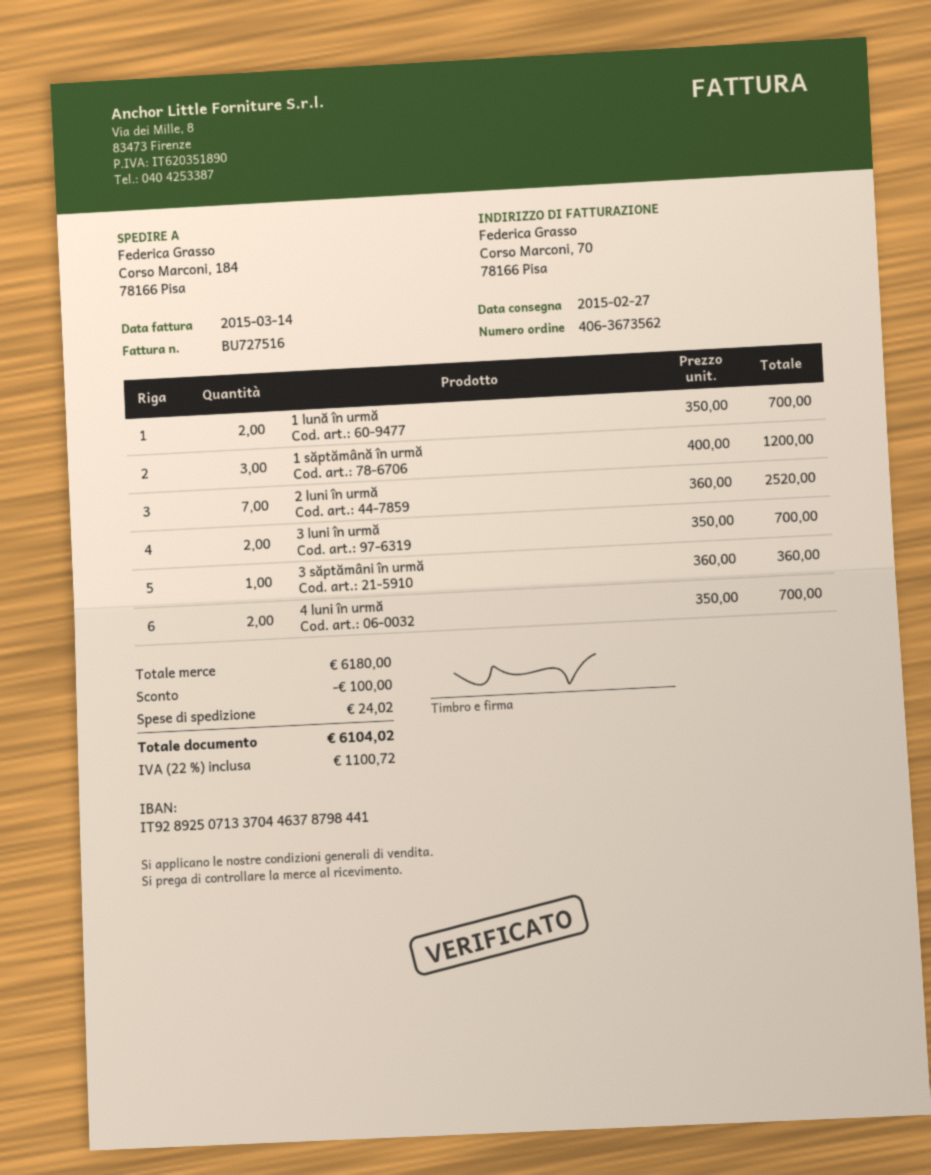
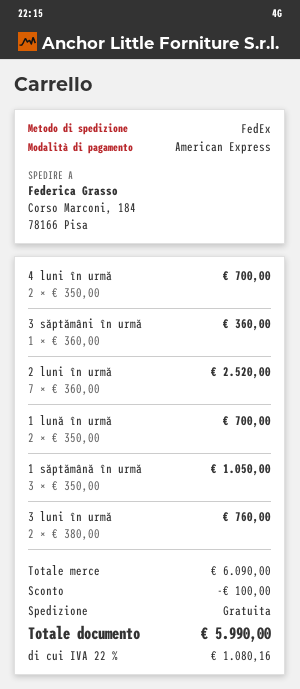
1 săptămână în urmă: 3 x 400.00 = 1200.00 -> 3 x 350.00 = 1050.00
3 luni în urmă: 2 x 350.00 = 700.00 -> 2 x 380.00 = 760.00
subtotal: 6180.00 -> 6090.00
shipping: 24.02 -> 0.00
tax: 22% = 1100.72 -> 22% = 1080.16
total: 6104.02 -> 5990.00

